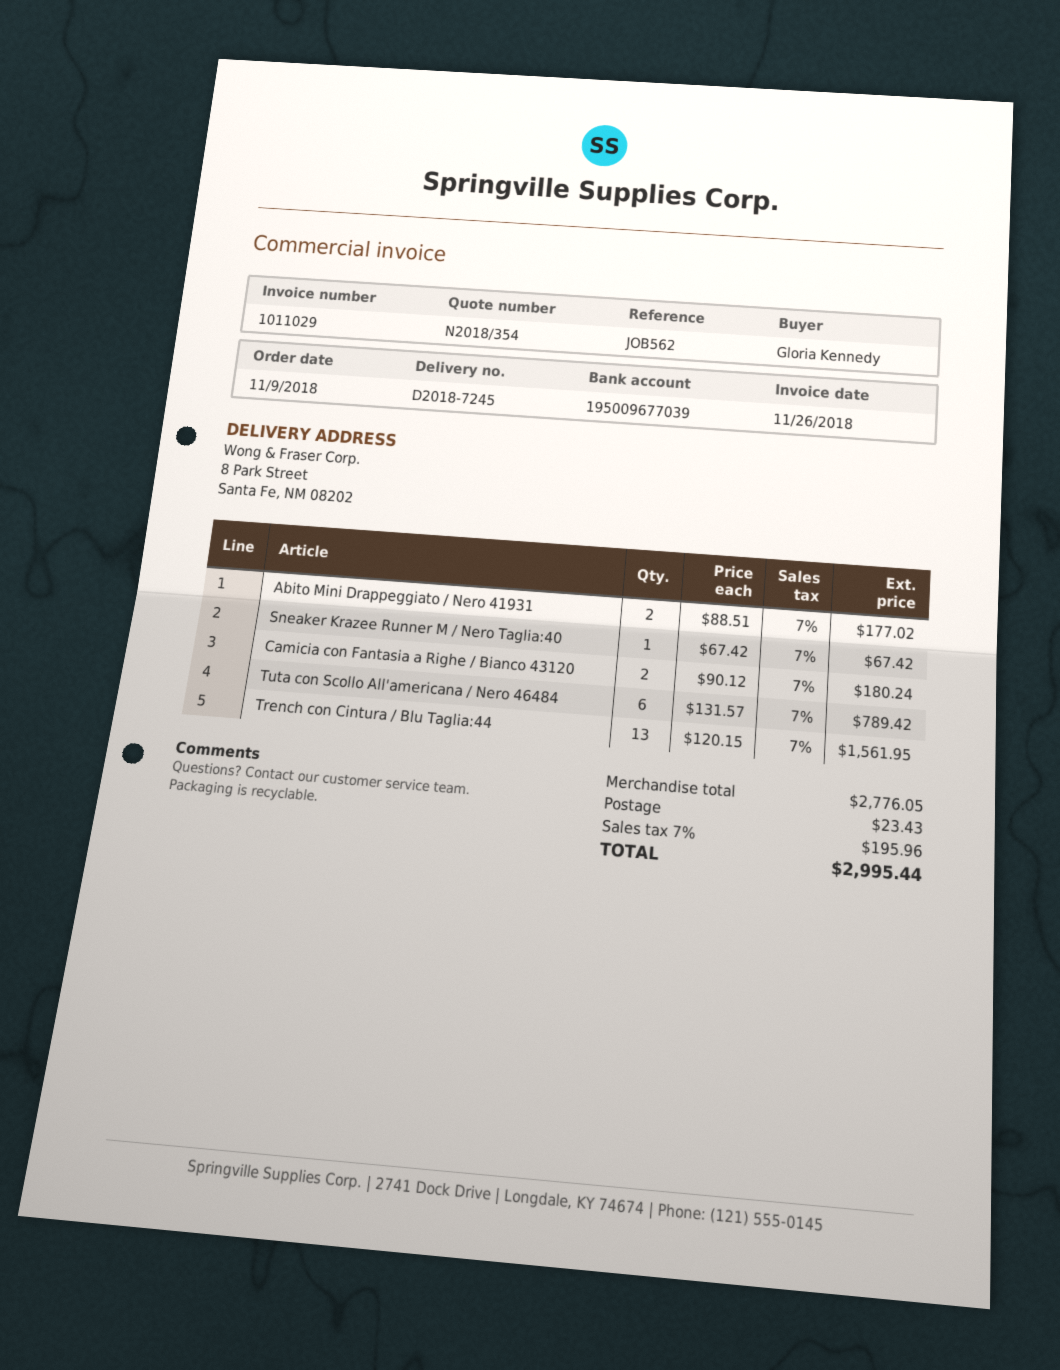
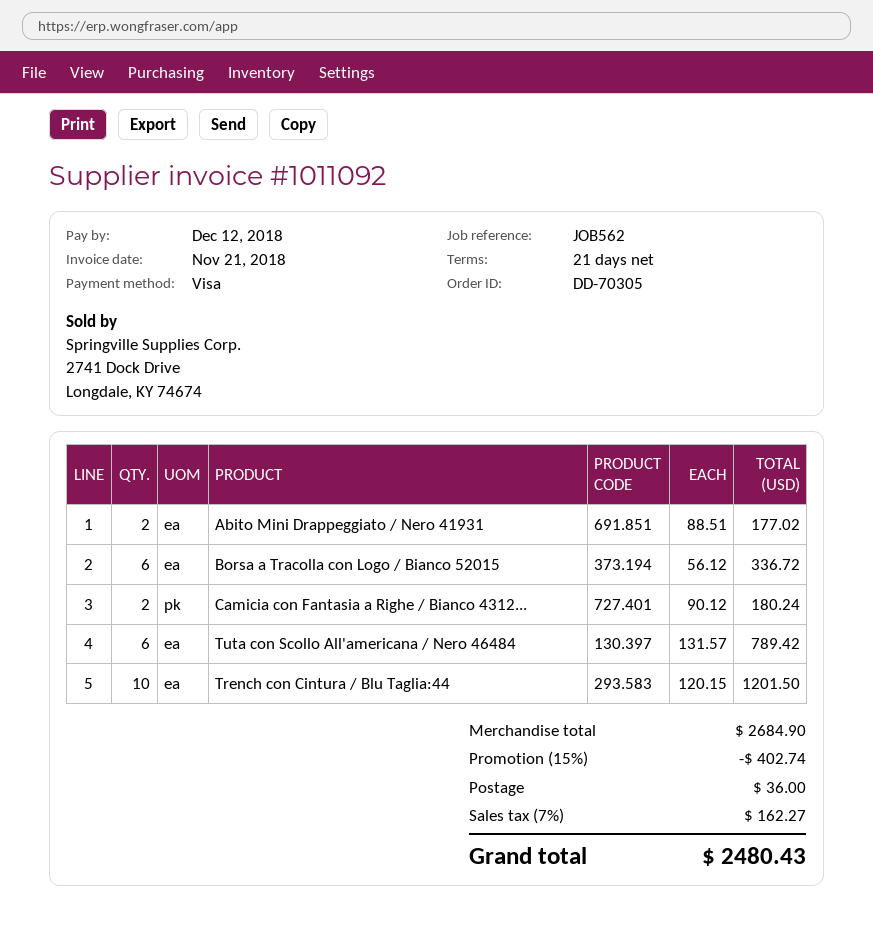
invoice number: 1011029 -> 1011092
invoice date: 2018-11-26 -> 2018-11-21
Sneaker Krazee Runner M / Nero Taglia:40: 1 x 67.42 = 67.42 -> none
Trench con Cintura / Blu Taglia:44: 13 x 120.15 = 1561.95 -> 10 x 120.15 = 1201.50
Borsa a Tracolla con Logo / Bianco 52015: none -> 6 x 56.12 = 336.72
subtotal: 2776.05 -> 2684.90
discount: none -> 15% = 402.74
shipping: 23.43 -> 36.00
tax: 7% = 195.96 -> 7% = 162.27
total: 2995.44 -> 2480.43

